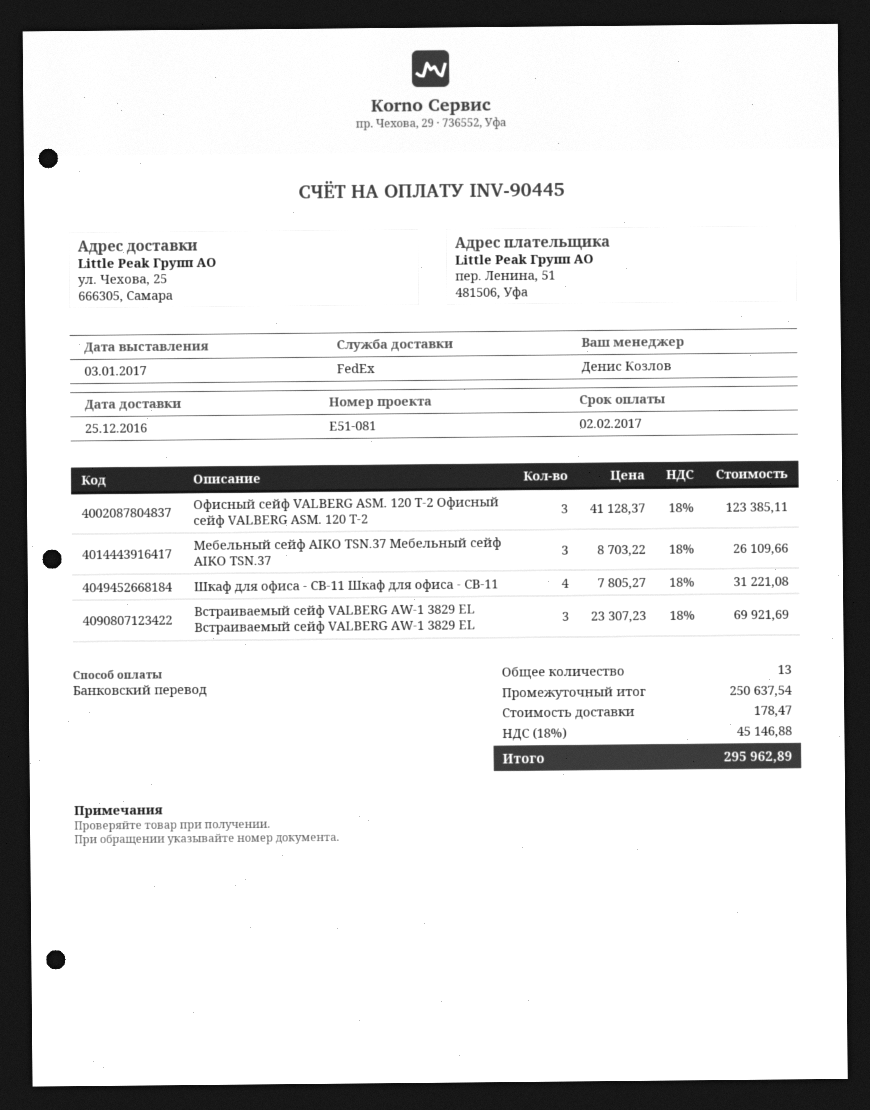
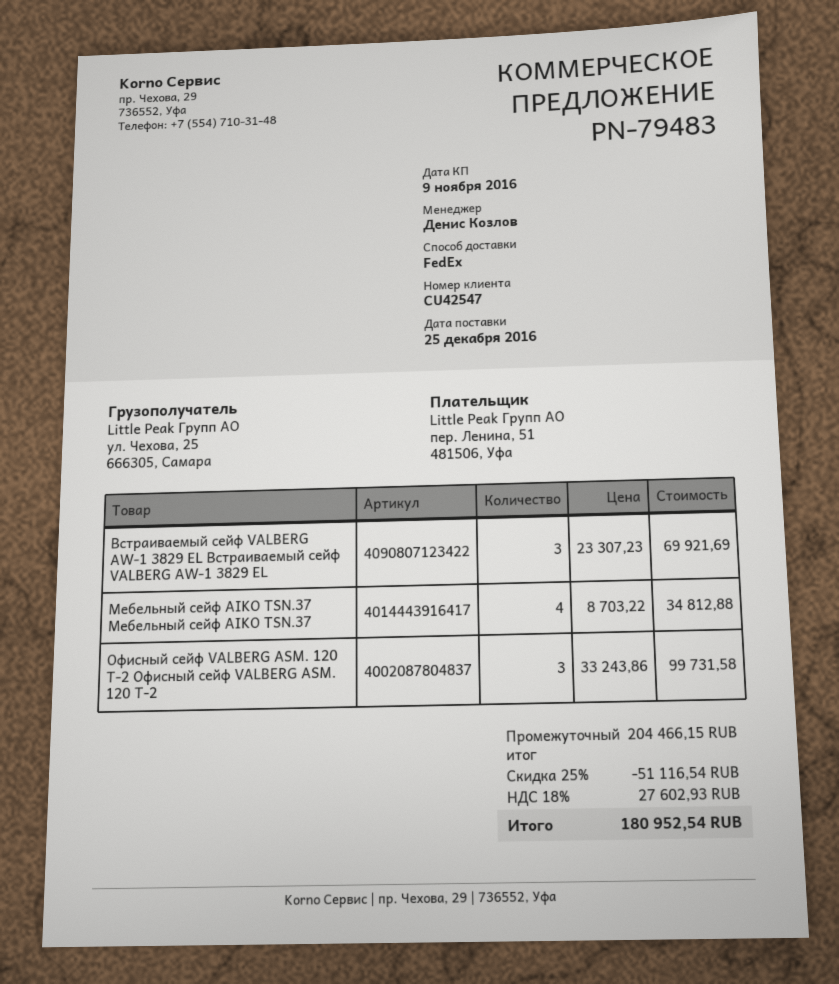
Офисный сейф VALBERG ASM. 120 T-2 Офисный сейф VALBERG ASM. 120 T-2: 3 x 41128.37 = 123385.11 -> 3 x 33243.86 = 99731.58
Мебельный сейф AIKO TSN.37 Мебельный сейф AIKO TSN.37: 3 x 8703.22 = 26109.66 -> 4 x 8703.22 = 34812.88
Шкаф для офиса - СВ-11 Шкаф для офиса - СВ-11: 4 x 7805.27 = 31221.08 -> none
subtotal: 250637.54 -> 204466.15
discount: none -> 25% = 51116.54
shipping: 178.47 -> none
tax: 18% = 45146.88 -> 18% = 27602.93
total: 295962.89 -> 180952.54

